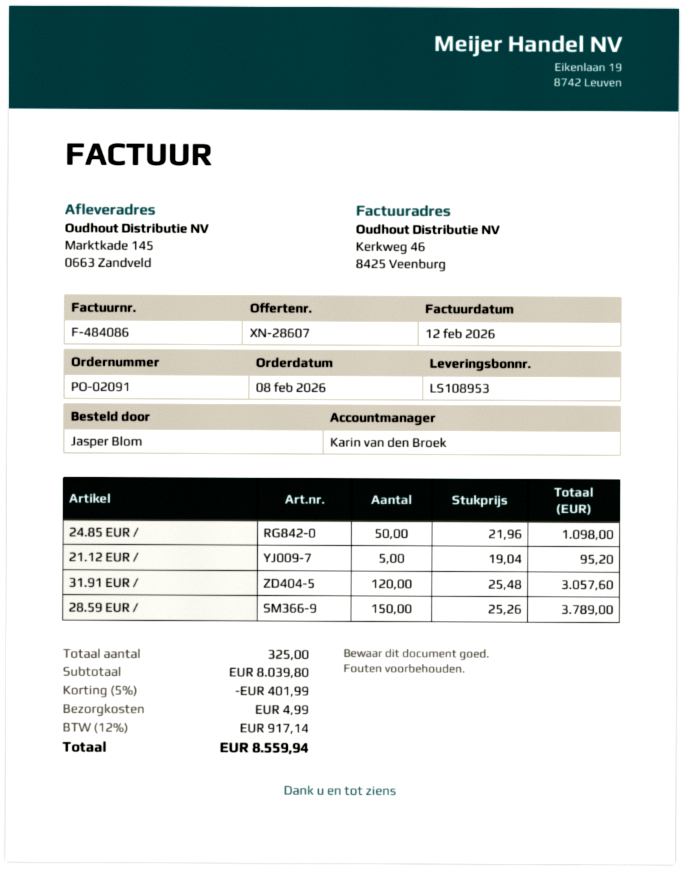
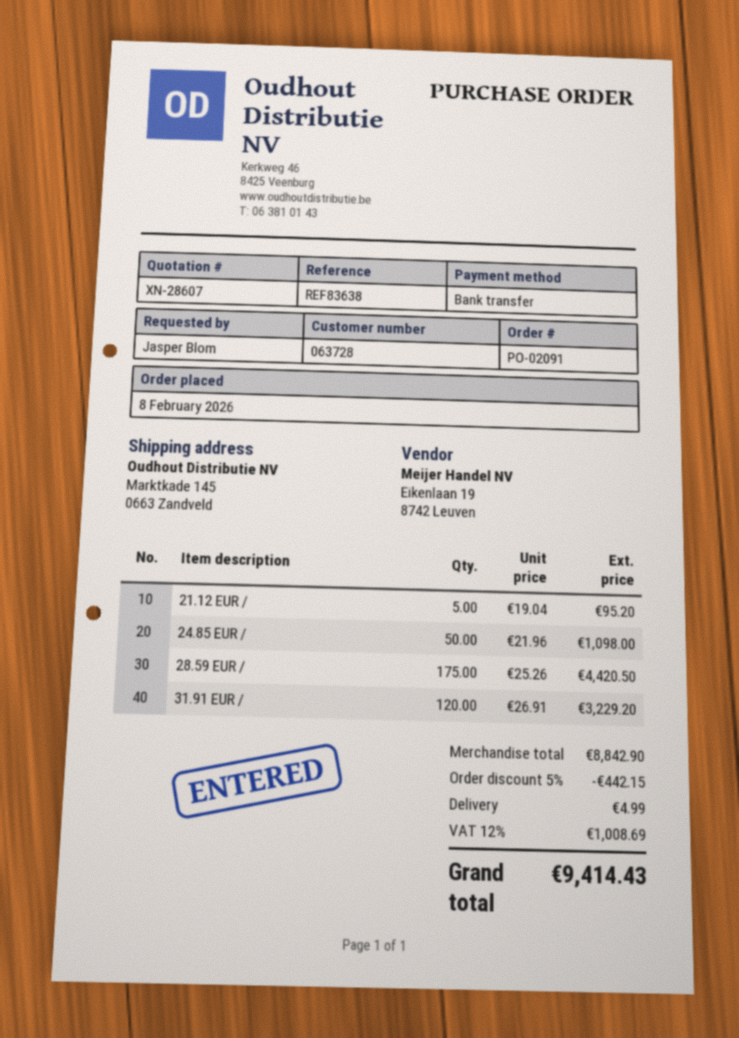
31.91 EUR /: 120 x 25.48 = 3057.60 -> 120 x 26.91 = 3229.20
28.59 EUR /: 150 x 25.26 = 3789.00 -> 175 x 25.26 = 4420.50
subtotal: 8039.80 -> 8842.90
discount: 5% = 401.99 -> 5% = 442.15
tax: 12% = 917.14 -> 12% = 1008.69
total: 8559.94 -> 9414.43

